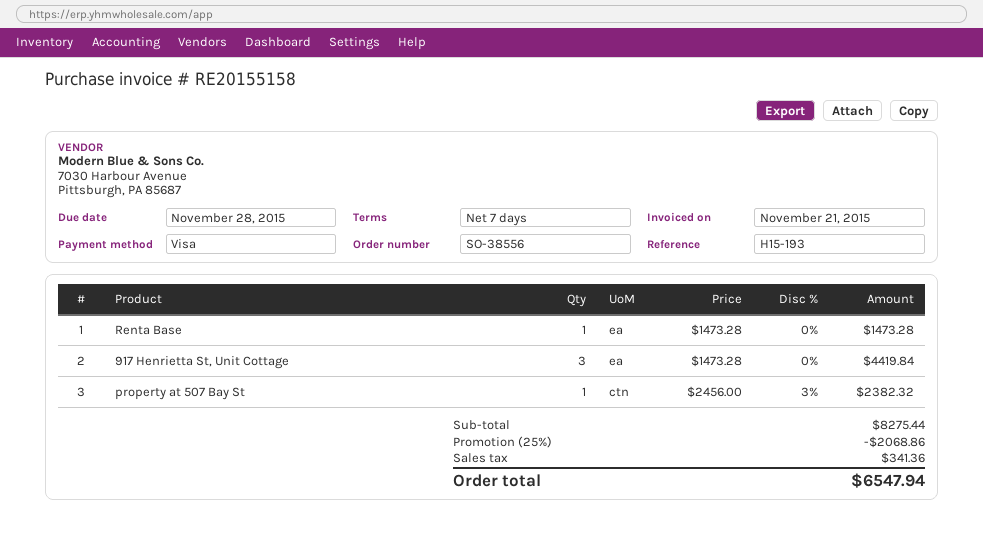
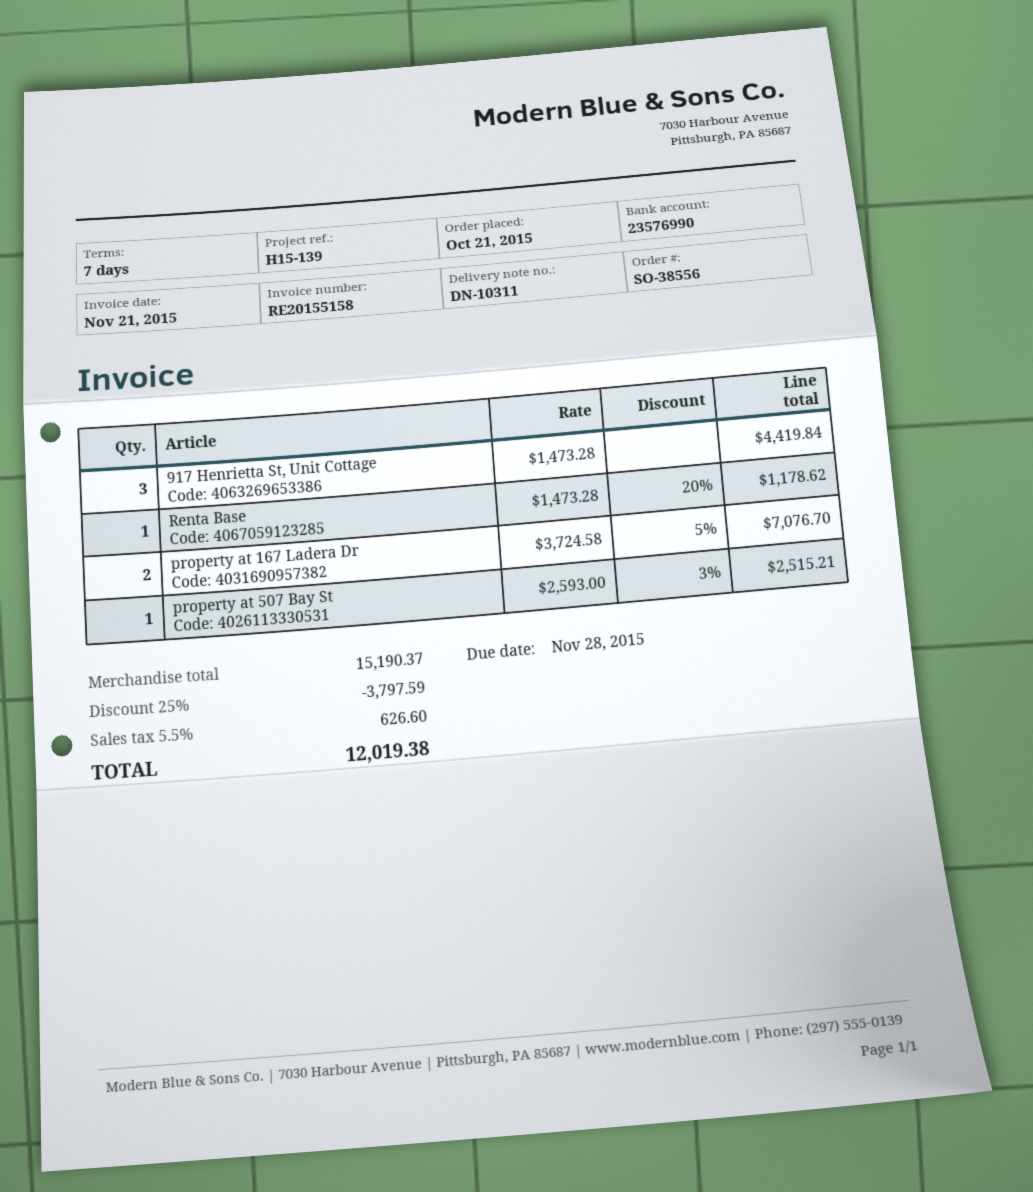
reference: H15-193 -> H15-139
Renta Base: 1 x 1473.28 = 1473.28 -> 1 x 1473.28 - 20% = 1178.62
property at 507 Bay St: 1 x 2456.00 - 3% = 2382.32 -> 1 x 2593.00 - 3% = 2515.21
property at 167 Ladera Dr: none -> 2 x 3724.58 - 5% = 7076.70
subtotal: 8275.44 -> 15190.37
discount: 25% = 2068.86 -> 25% = 3797.59
tax: 341.36 -> 626.60
total: 6547.94 -> 12019.38

